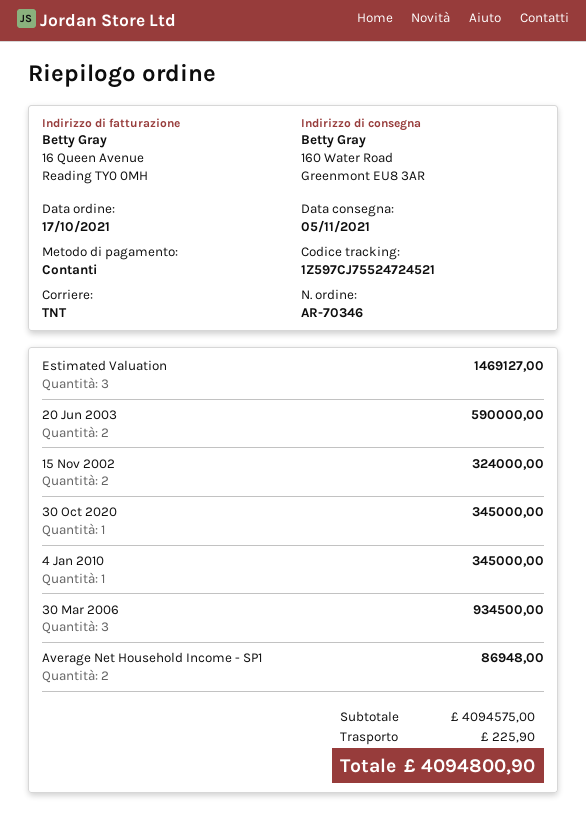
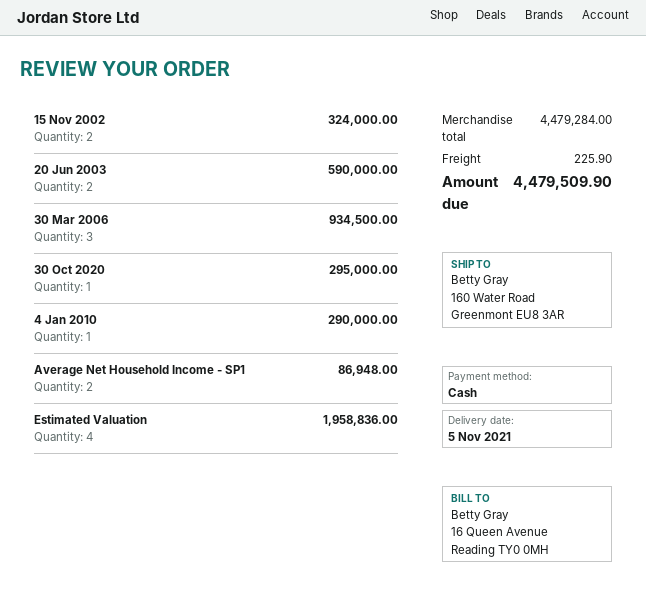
Estimated Valuation: 3 for 1469127.00 -> 4 for 1958836.00
30 Oct 2020: 1 for 345000.00 -> 1 for 295000.00
4 Jan 2010: 1 for 345000.00 -> 1 for 290000.00
subtotal: 4094575.00 -> 4479284.00
total: 4094800.90 -> 4479509.90

